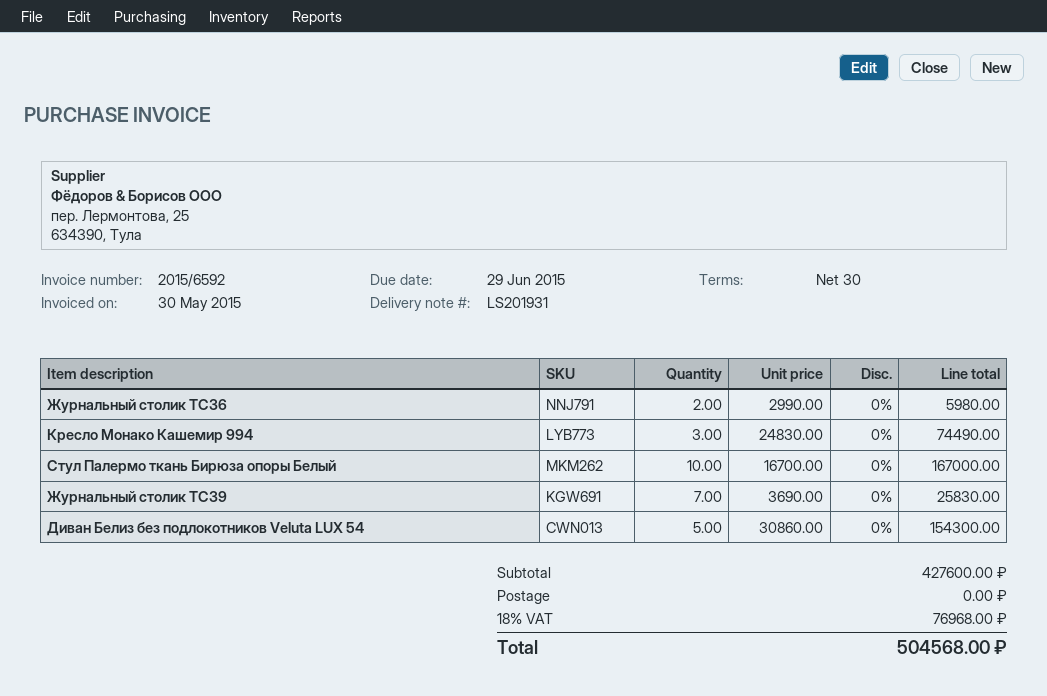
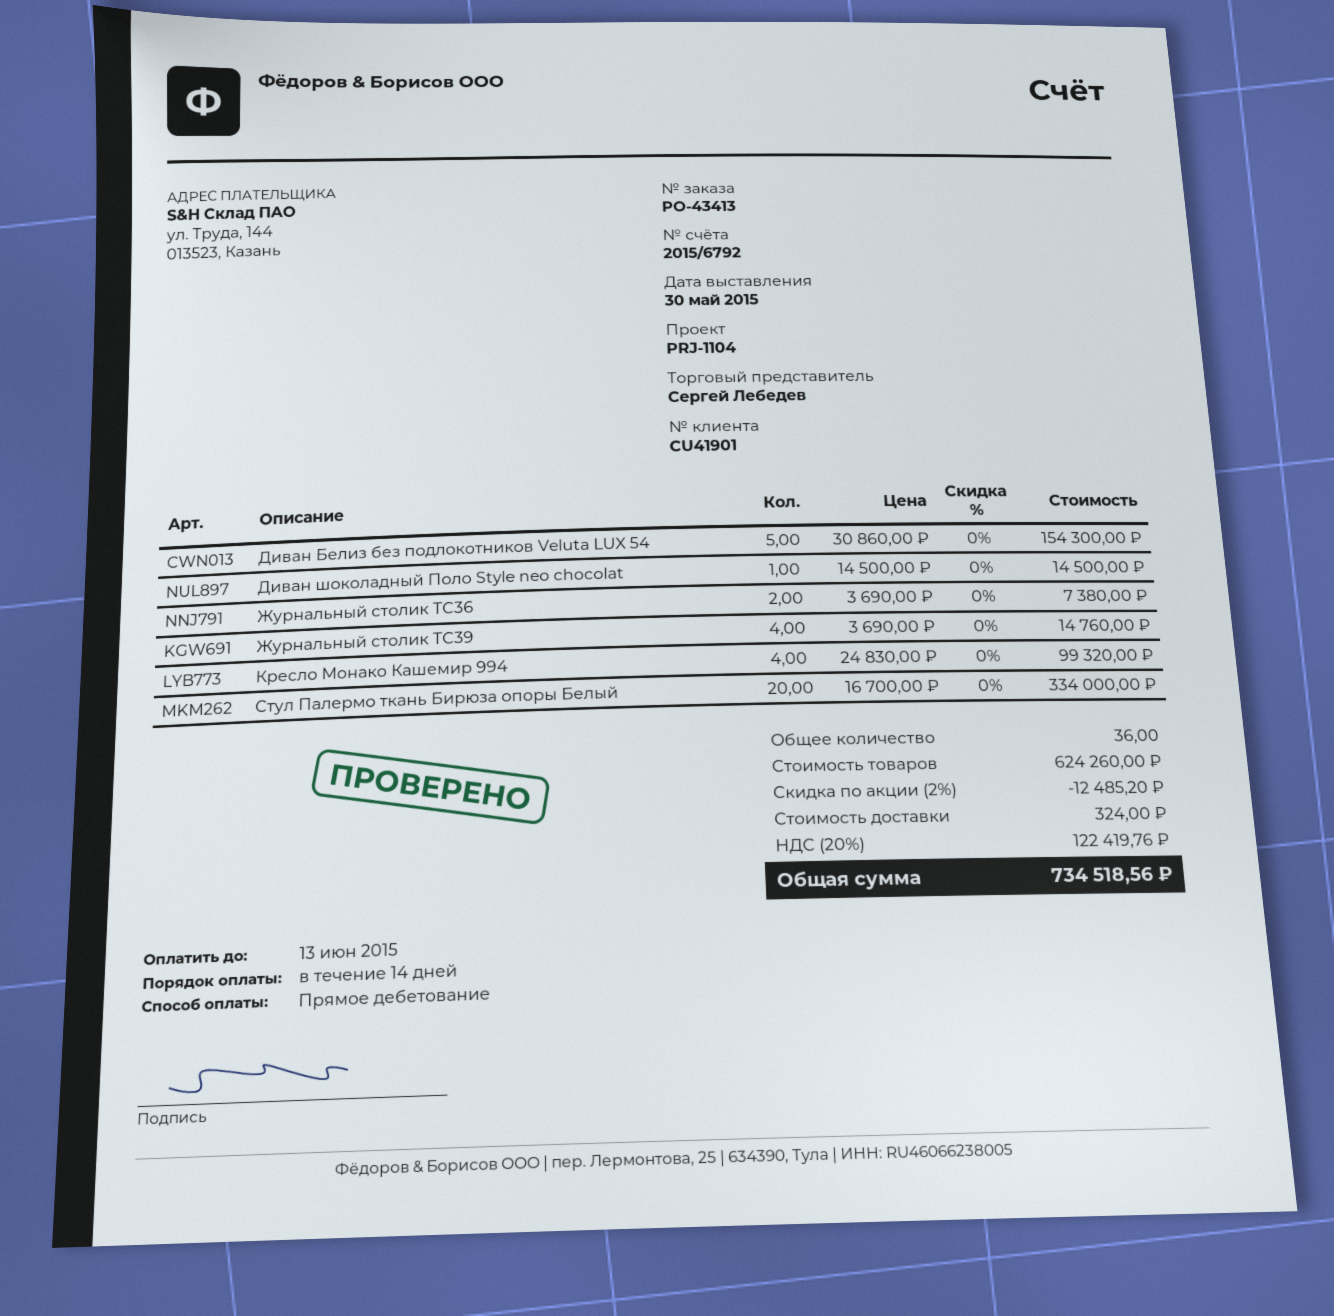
invoice number: 2015/6592 -> 2015/6792
payment terms: 30 days -> 14 days
due date: 2015-06-29 -> 2015-06-13
Журнальный столик TC36: 2 x 2990.00 = 5980.00 -> 2 x 3690.00 = 7380.00
Кресло Монако Кашемир 994: 3 x 24830.00 = 74490.00 -> 4 x 24830.00 = 99320.00
Стул Палермо ткань Бирюза опоры Белый: 10 x 16700.00 = 167000.00 -> 20 x 16700.00 = 334000.00
Журнальный столик TC39: 7 x 3690.00 = 25830.00 -> 4 x 3690.00 = 14760.00
Диван шоколадный Поло Style neo chocolat: none -> 1 x 14500.00 = 14500.00
subtotal: 427600.00 -> 624260.00
discount: none -> 2% = 12485.20
shipping: 0.00 -> 324.00
tax: 18% = 76968.00 -> 20% = 122419.76
total: 504568.00 -> 734518.56

